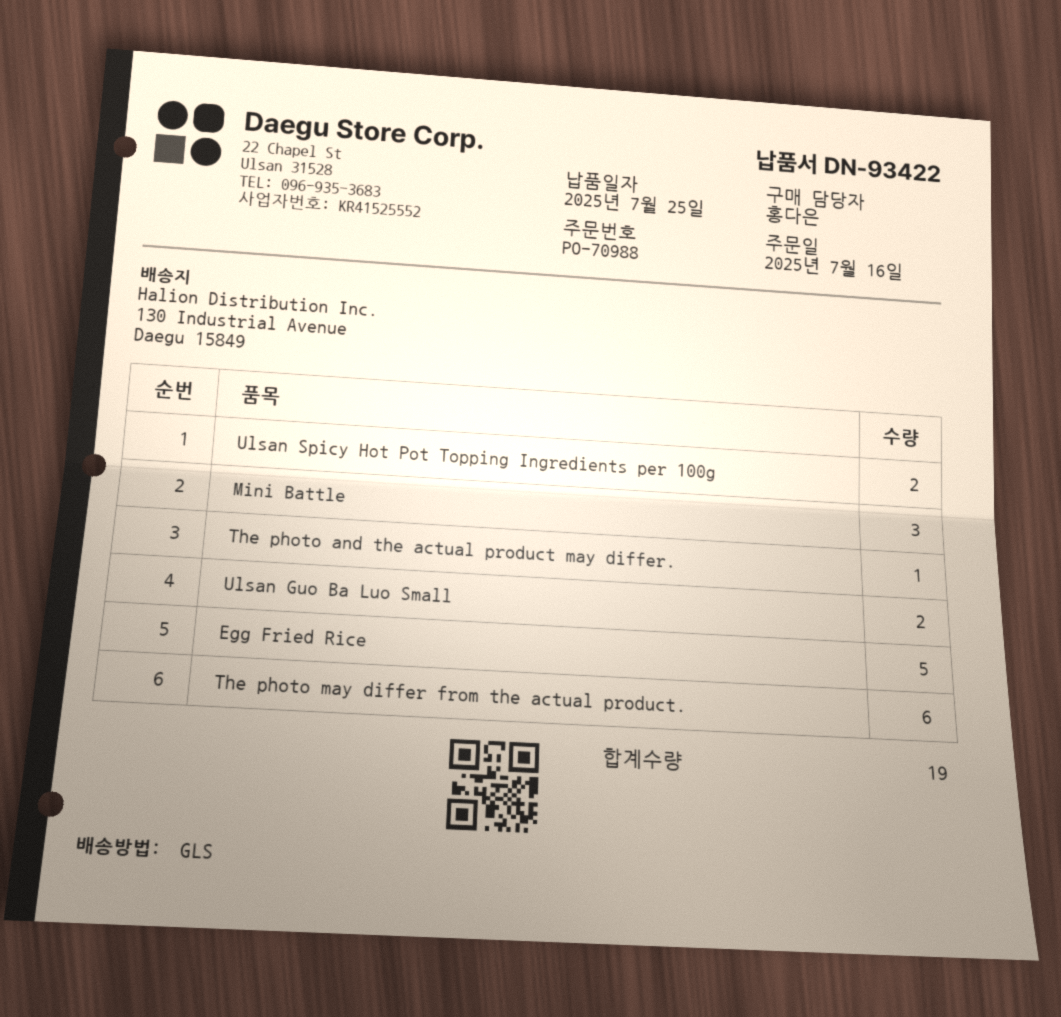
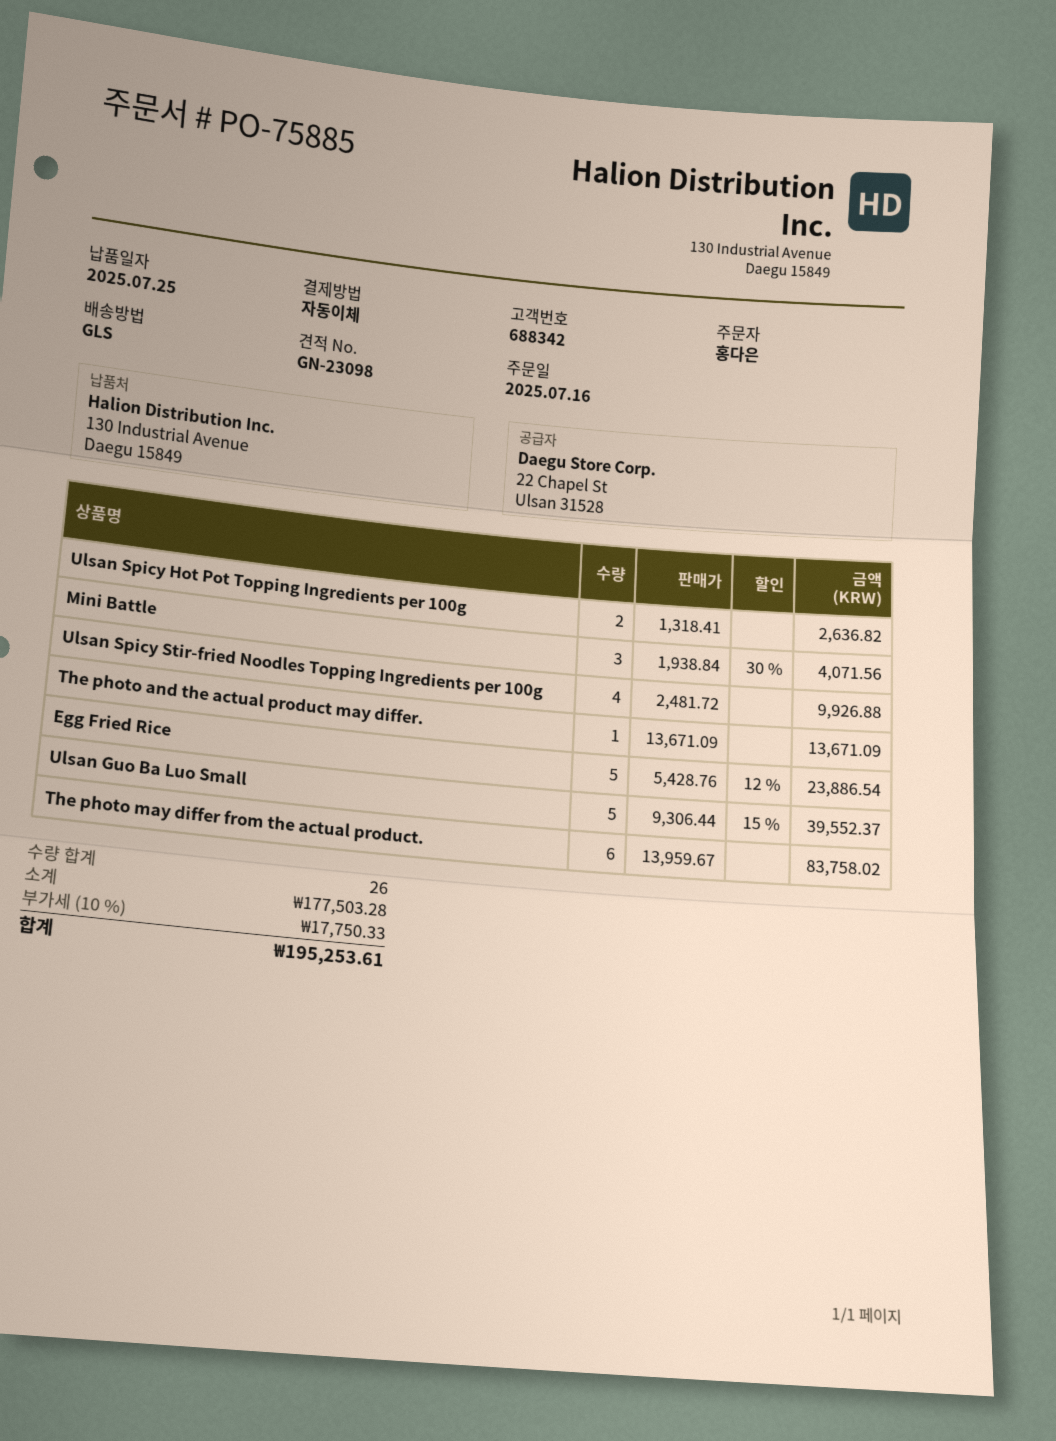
order number: PO-70988 -> PO-75885
Ulsan Guo Ba Luo Small: 2 -> 5
Ulsan Spicy Stir-fried Noodles Topping Ingredients per 100g: none -> 4
total quantity: 19 -> 26

